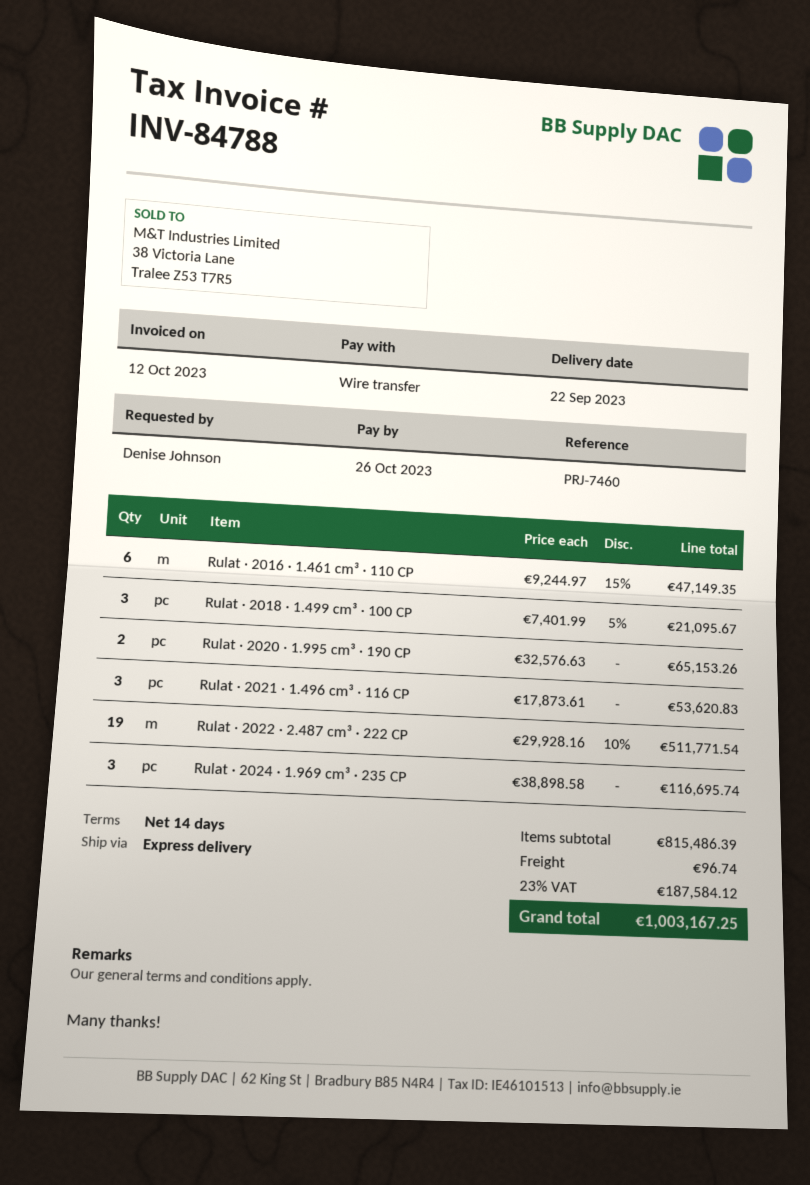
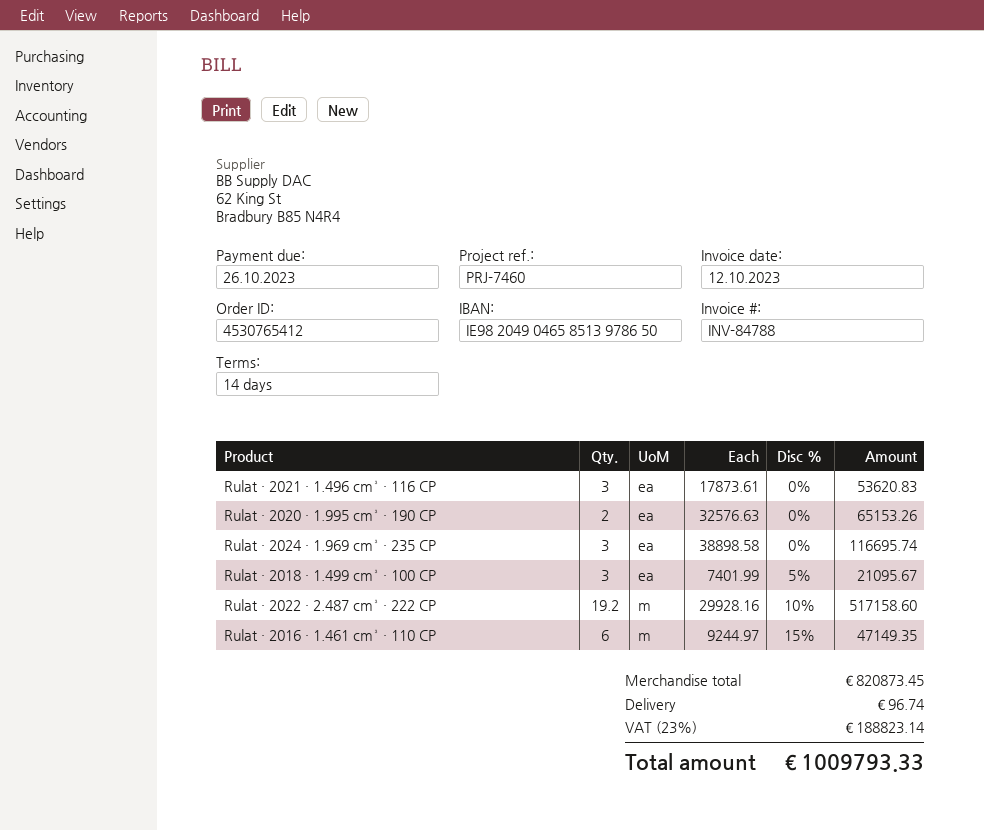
Rulat · 2022 · 2.487 cm³ · 222 CP: 19 x 29928.16 - 10% = 511771.54 -> 19.2 x 29928.16 - 10% = 517158.60
subtotal: 815486.39 -> 820873.45
tax: 23% = 187584.12 -> 23% = 188823.14
total: 1003167.25 -> 1009793.33

